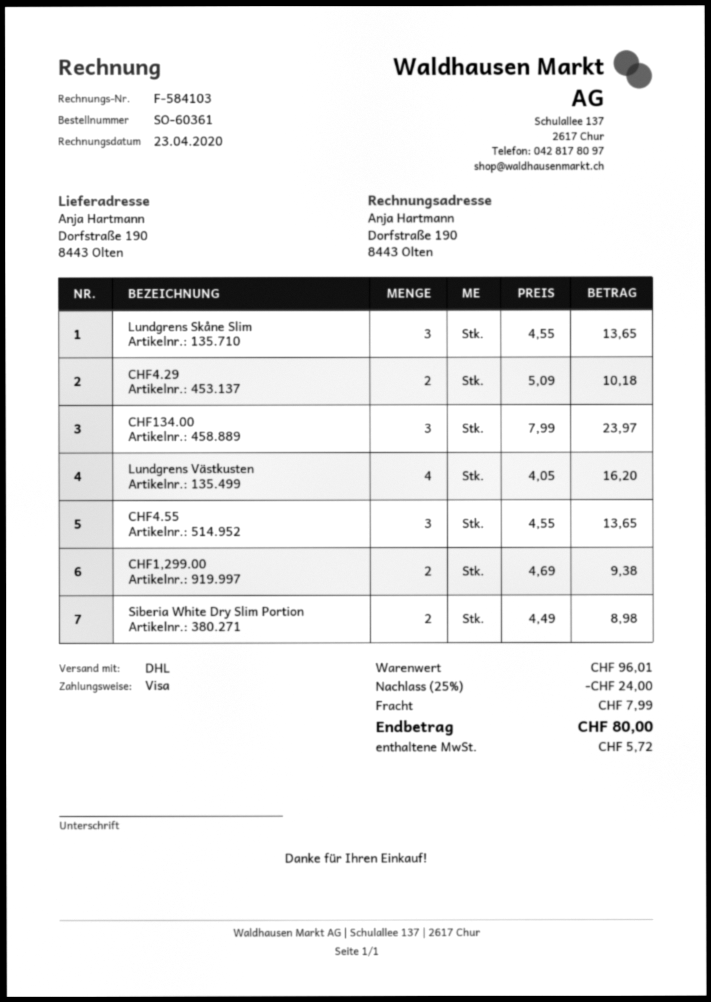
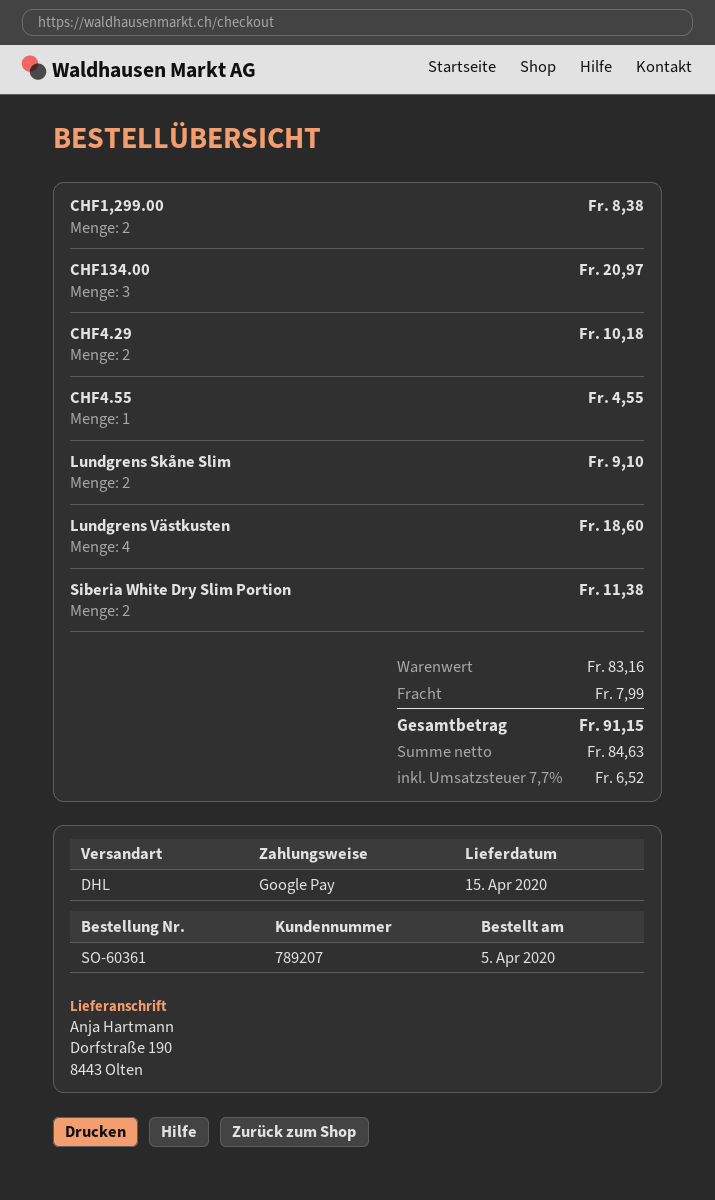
payment method: Visa -> Google Pay
Lundgrens Skåne Slim: 3 for 13.65 -> 2 for 9.10
CHF134.00: 3 for 23.97 -> 3 for 20.97
Lundgrens Västkusten: 4 for 16.20 -> 4 for 18.60
CHF4.55: 3 for 13.65 -> 1 for 4.55
CHF1,299.00: 2 for 9.38 -> 2 for 8.38
Siberia White Dry Slim Portion: 2 for 8.98 -> 2 for 11.38
subtotal: 96.01 -> 83.16
discount: 25% = 24.00 -> none
tax: 5.72 -> 6.52
total: 80.00 -> 91.15

